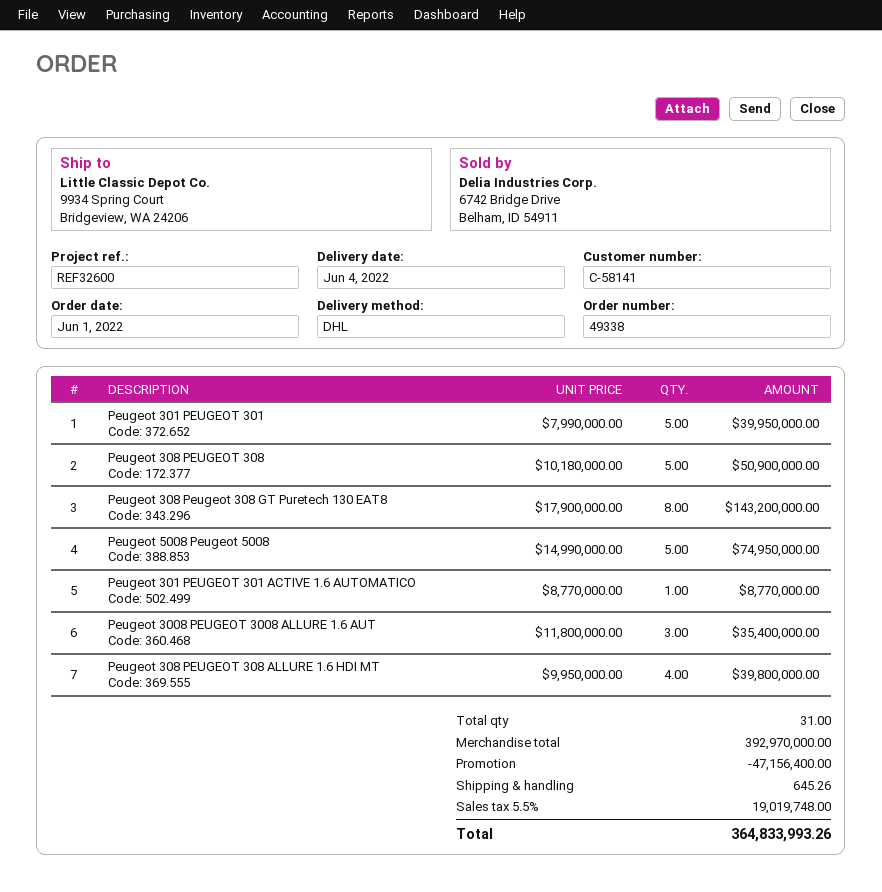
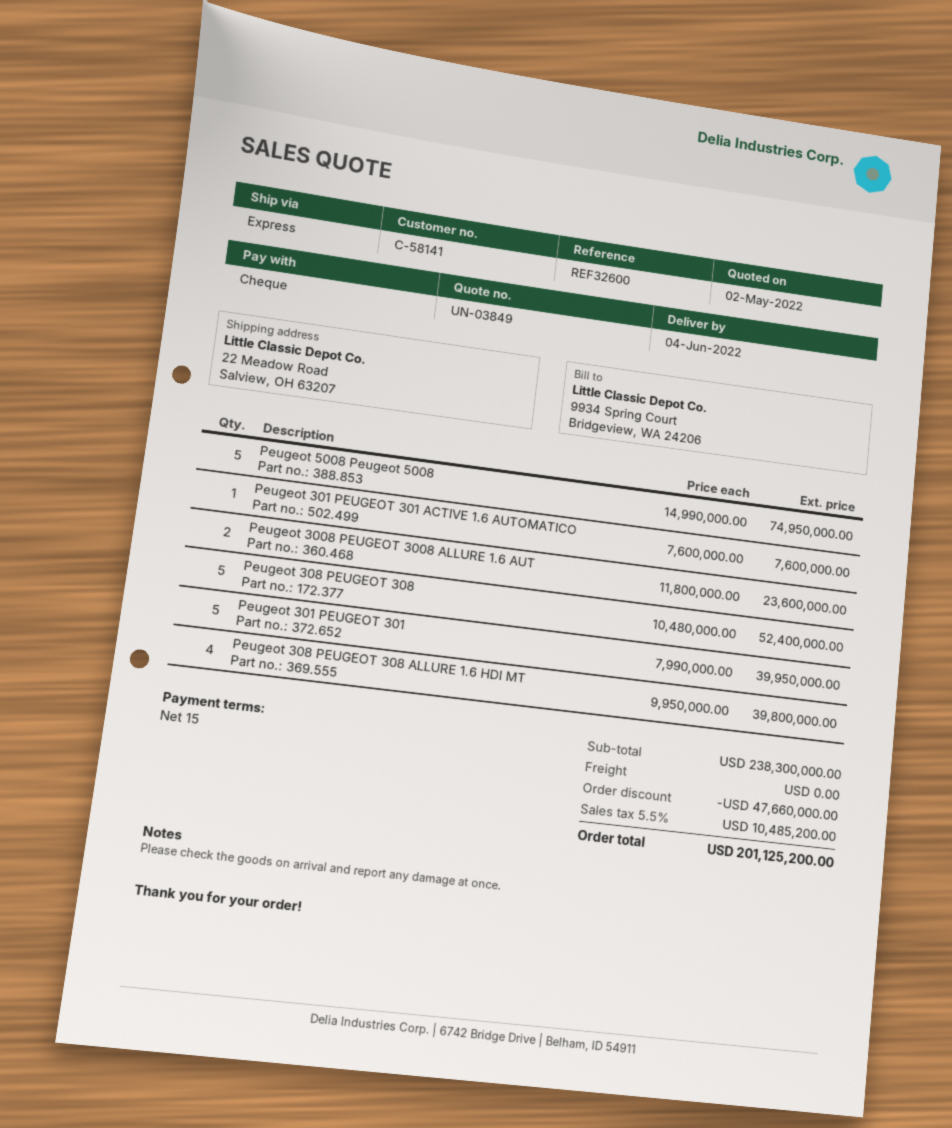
shipping method: DHL -> express
ship to: 9934 Spring Court, Bridgeview, WA 24206 -> 22 Meadow Road, Salview, OH 63207
Peugeot 308 PEUGEOT 308: 5 x 10180000.00 = 50900000.00 -> 5 x 10480000.00 = 52400000.00
Peugeot 308 Peugeot 308 GT Puretech 130 EAT8: 8 x 17900000.00 = 143200000.00 -> none
Peugeot 301 PEUGEOT 301 ACTIVE 1.6 AUTOMATICO: 1 x 8770000.00 = 8770000.00 -> 1 x 7600000.00 = 7600000.00
Peugeot 3008 PEUGEOT 3008 ALLURE 1.6 AUT: 3 x 11800000.00 = 35400000.00 -> 2 x 11800000.00 = 23600000.00
subtotal: 392970000.00 -> 238300000.00
discount: 47156400.00 -> 47660000.00
shipping: 645.26 -> 0.00
tax: 5.5% = 19019748.00 -> 5.5% = 10485200.00
total: 364833993.26 -> 201125200.00

